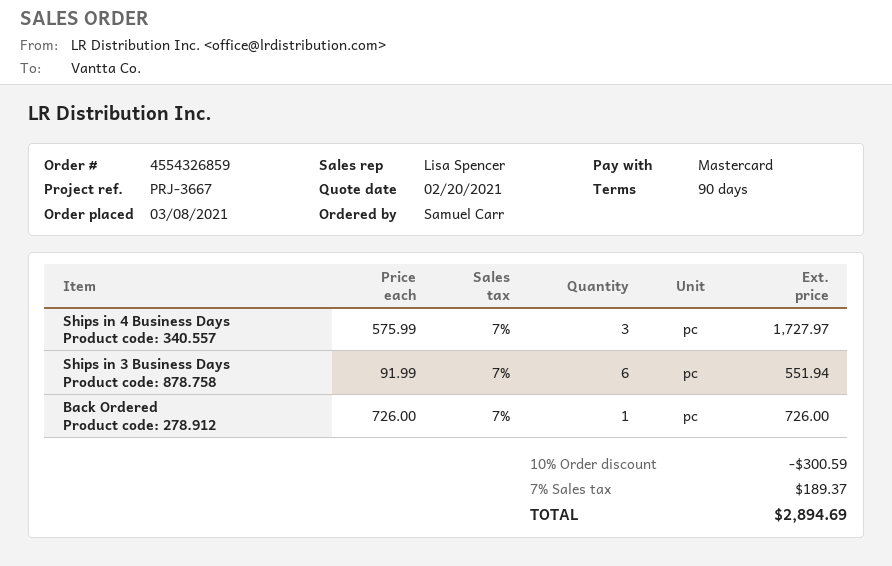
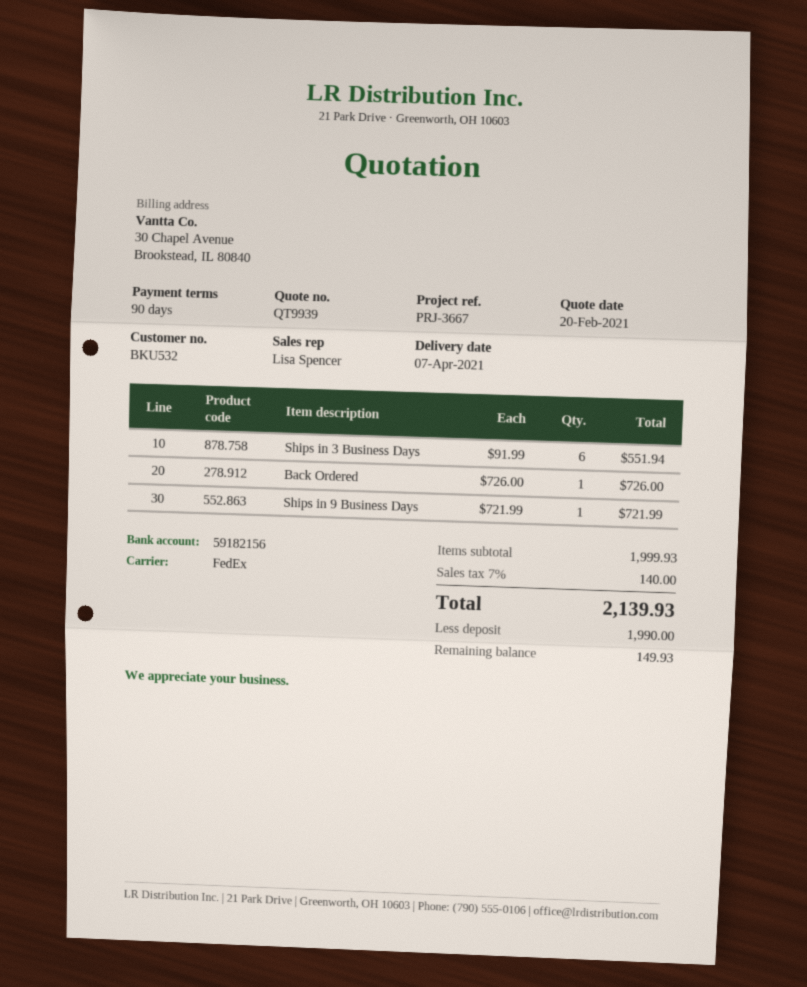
Ships in 4 Business Days: 3 x 575.99 = 1727.97 -> none
Ships in 9 Business Days: none -> 1 x 721.99 = 721.99
discount: 10% = 300.59 -> none
tax: 7% = 189.37 -> 7% = 140.00
total: 2894.69 -> 2139.93

